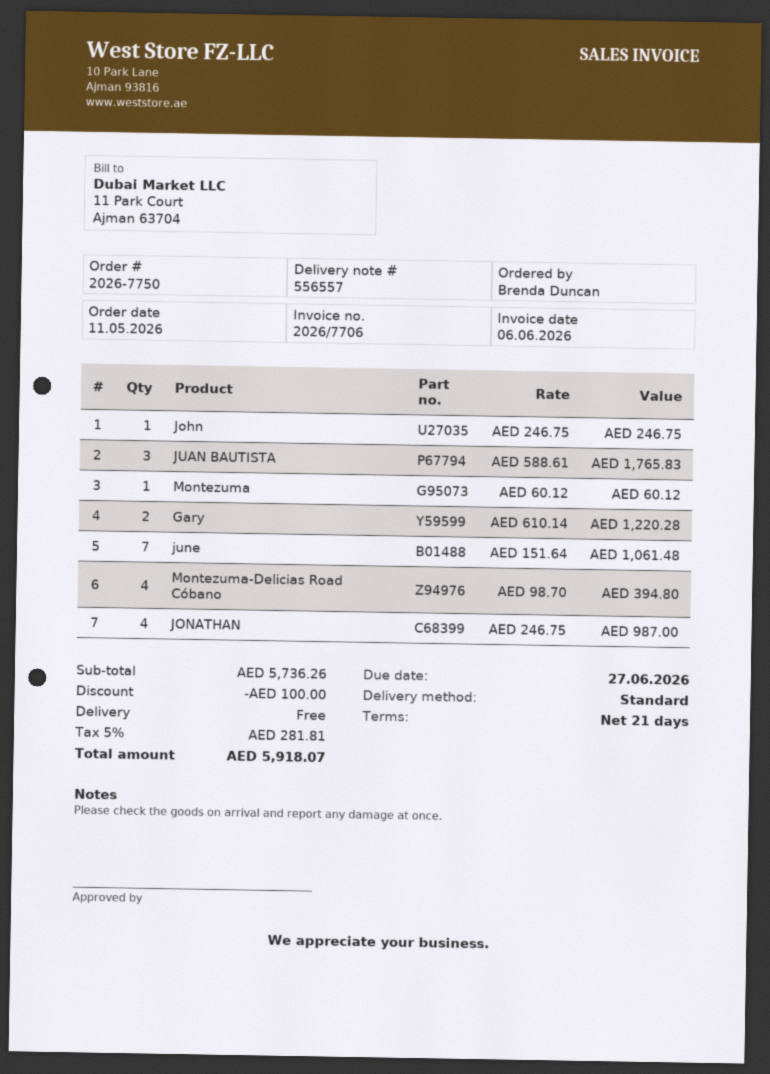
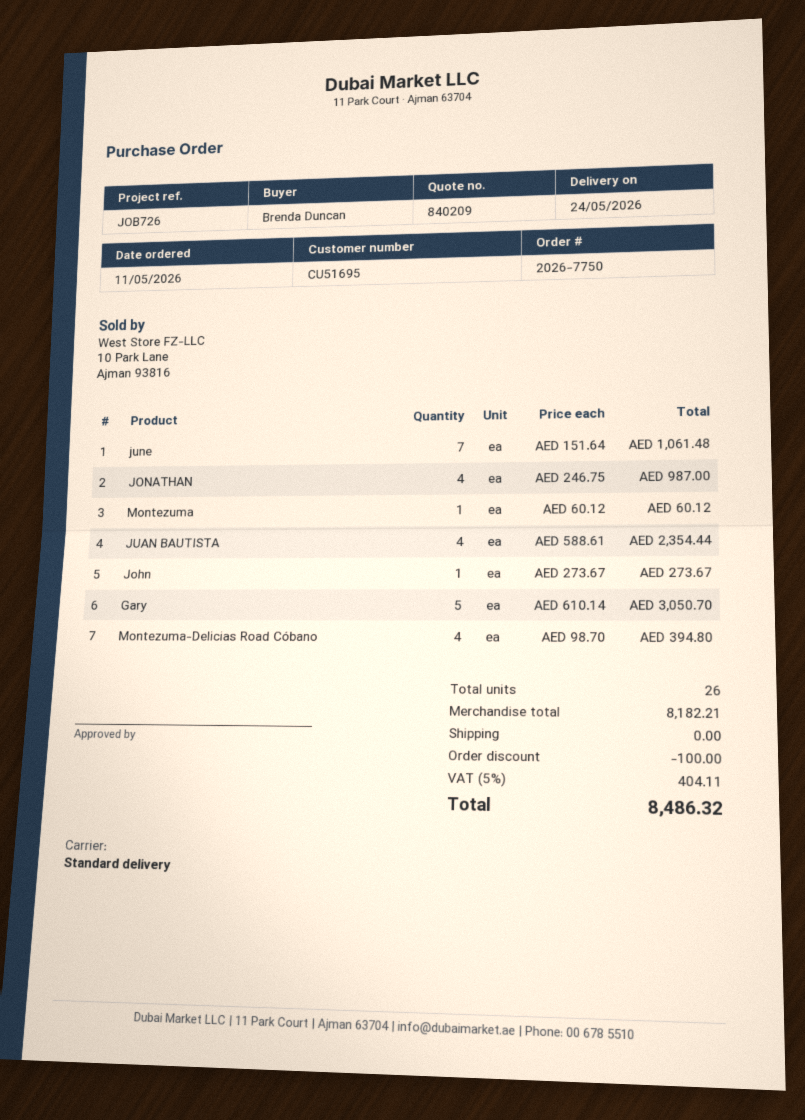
John: 1 x 246.75 = 246.75 -> 1 x 273.67 = 273.67
JUAN BAUTISTA: 3 x 588.61 = 1765.83 -> 4 x 588.61 = 2354.44
Gary: 2 x 610.14 = 1220.28 -> 5 x 610.14 = 3050.70
subtotal: 5736.26 -> 8182.21
tax: 5% = 281.81 -> 5% = 404.11
total: 5918.07 -> 8486.32

